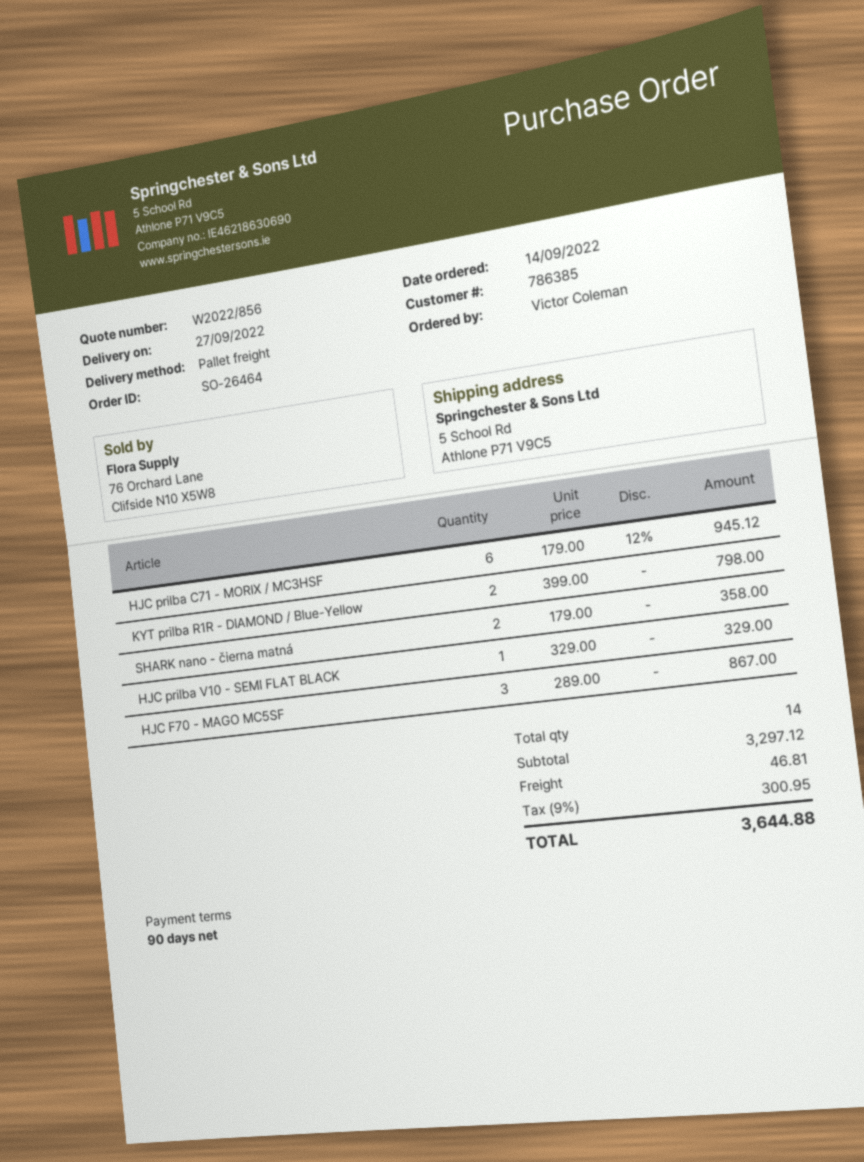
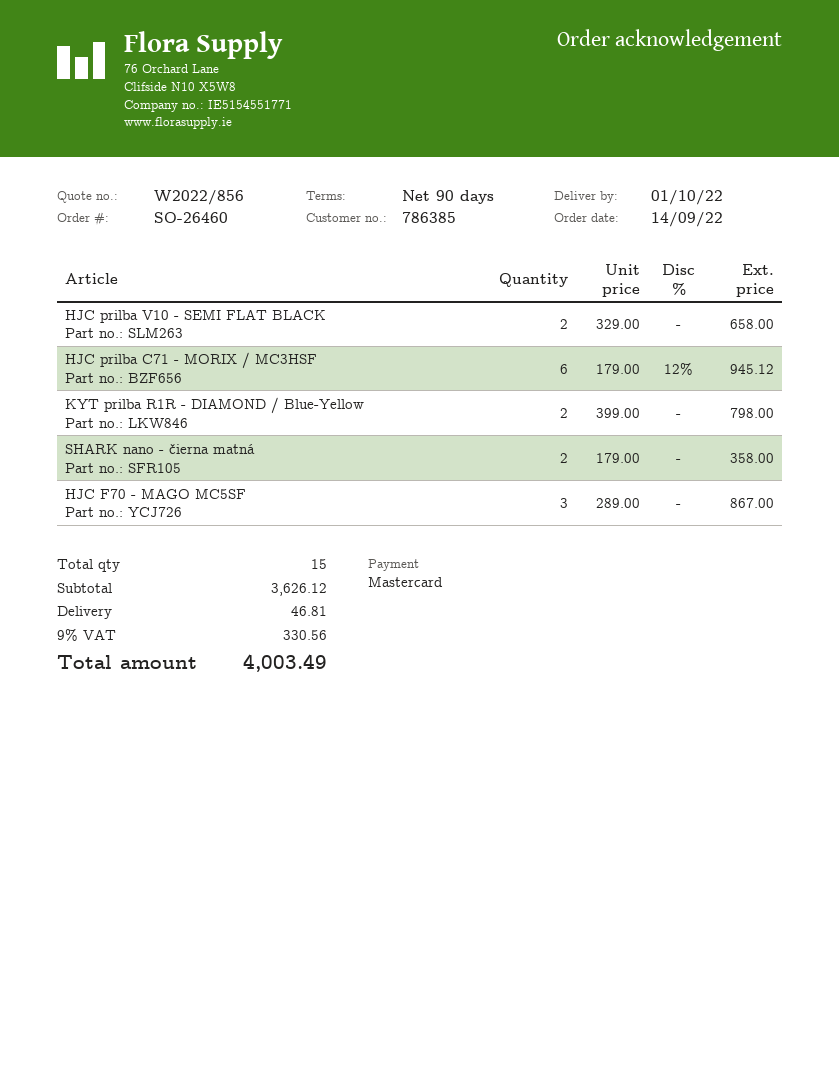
order number: SO-26464 -> SO-26460
delivery date: 2022-09-27 -> 2022-10-01
HJC prilba V10 - SEMI FLAT BLACK: 1 x 329.00 = 329.00 -> 2 x 329.00 = 658.00
total quantity: 14 -> 15
subtotal: 3297.12 -> 3626.12
tax: 9% = 300.95 -> 9% = 330.56
total: 3644.88 -> 4003.49

